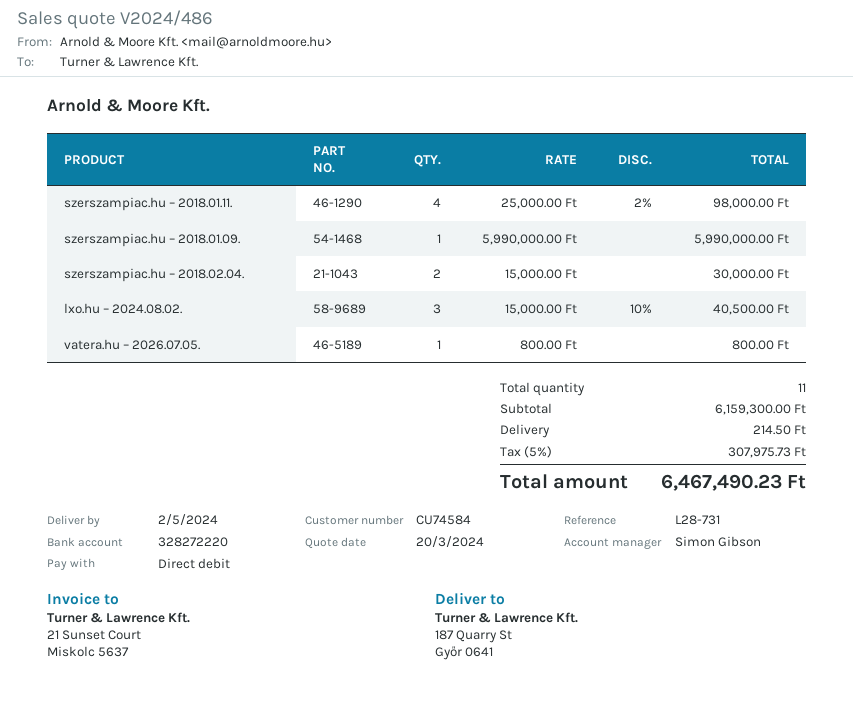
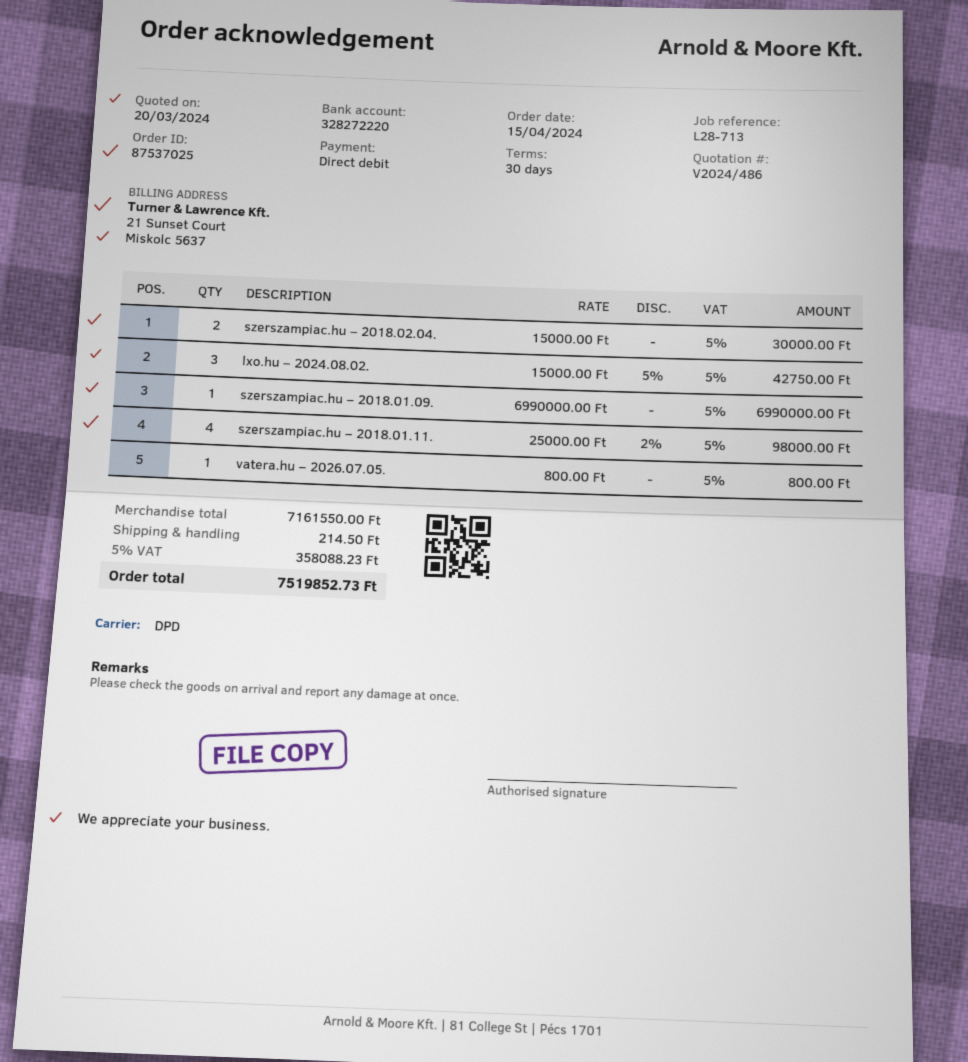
reference: L28-731 -> L28-713
szerszampiac.hu – 2018.01.09.: 1 x 5990000.00 = 5990000.00 -> 1 x 6990000.00 = 6990000.00
lxo.hu – 2024.08.02.: 3 x 15000.00 - 10% = 40500.00 -> 3 x 15000.00 - 5% = 42750.00
subtotal: 6159300.00 -> 7161550.00
tax: 5% = 307975.73 -> 5% = 358088.23
total: 6467490.23 -> 7519852.73

